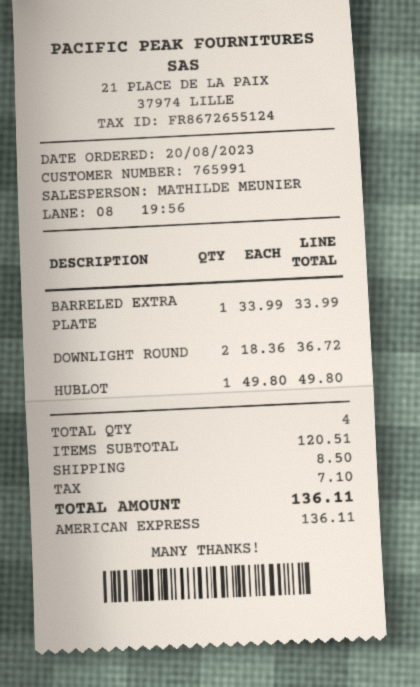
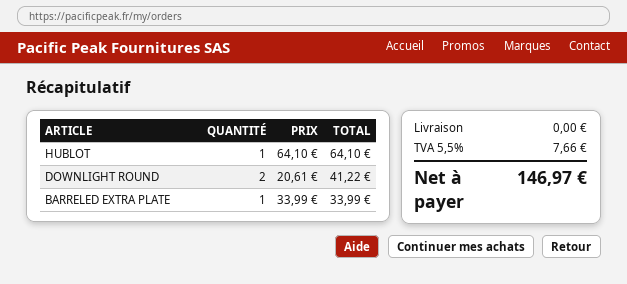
DOWNLIGHT ROUND: 2 x 18.36 = 36.72 -> 2 x 20.61 = 41.22
HUBLOT: 1 x 49.80 = 49.80 -> 1 x 64.10 = 64.10
shipping: 8.50 -> 0.00
tax: 7.10 -> 7.66
total: 136.11 -> 146.97

